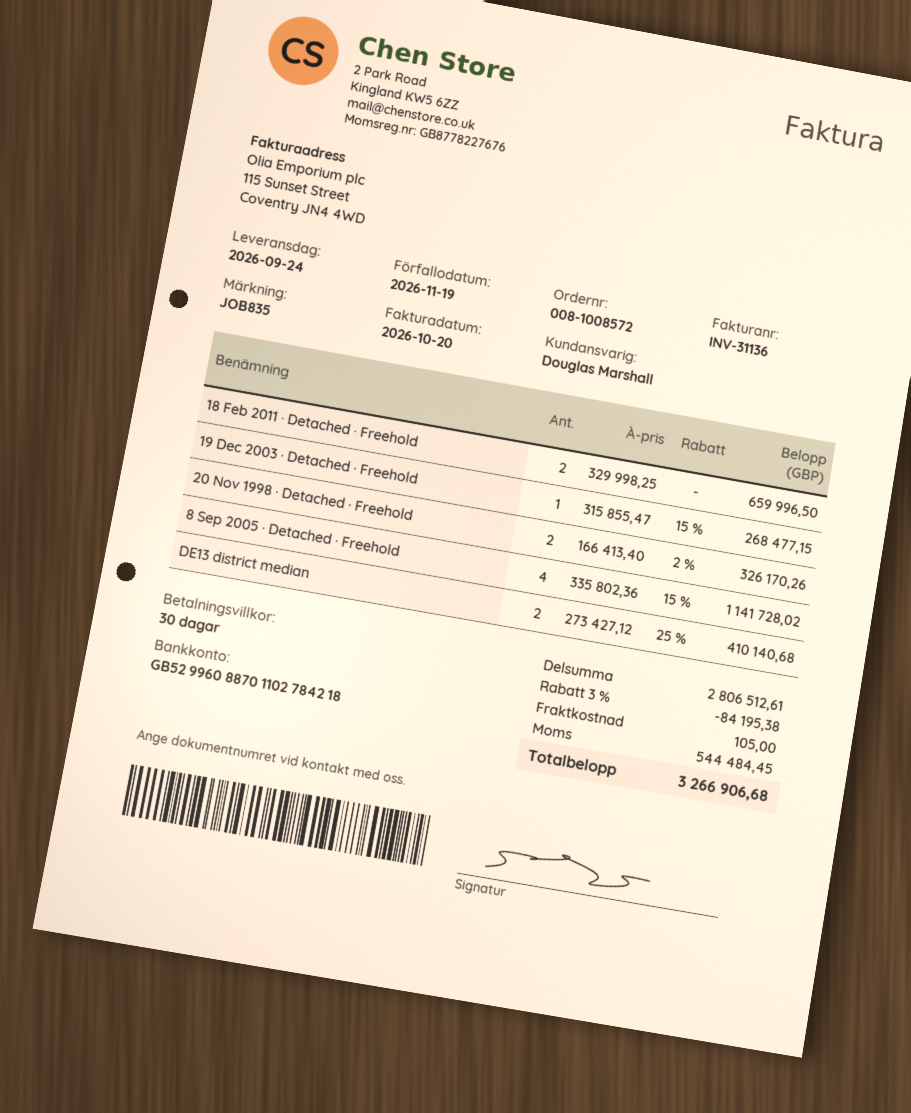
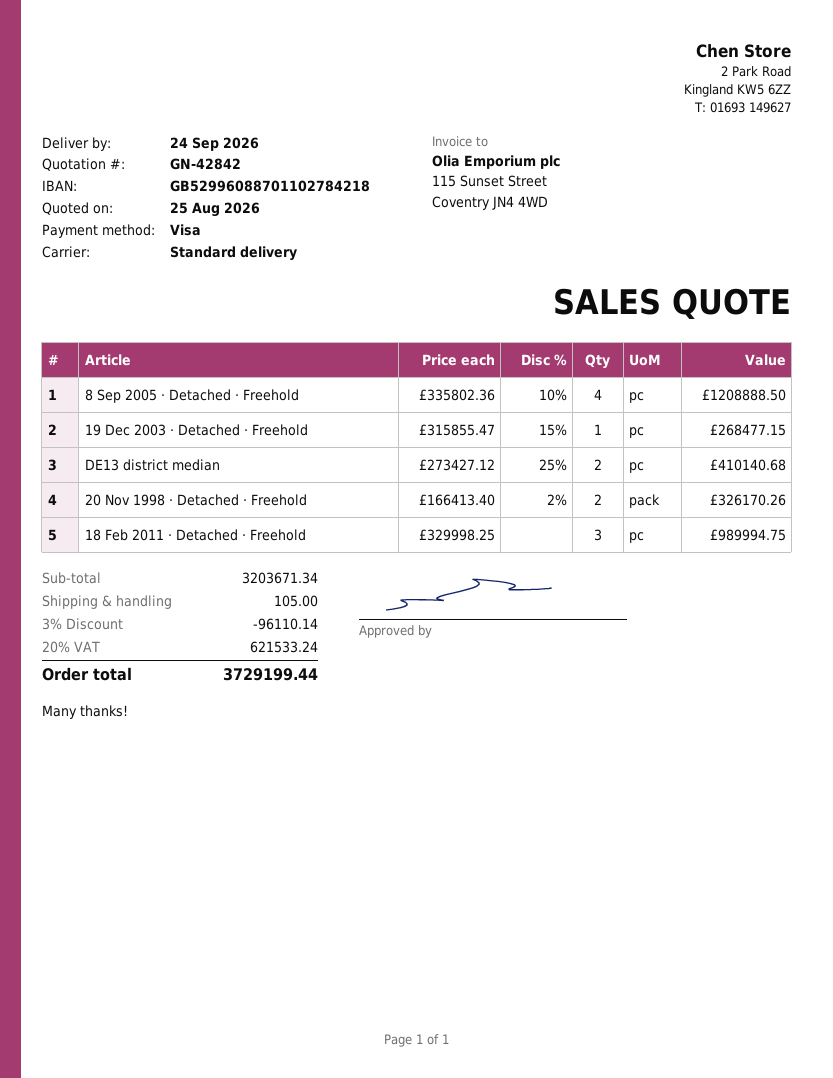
18 Feb 2011 · Detached · Freehold: 2 x 329998.25 = 659996.50 -> 3 x 329998.25 = 989994.75
8 Sep 2005 · Detached · Freehold: 4 x 335802.36 - 15% = 1141728.02 -> 4 x 335802.36 - 10% = 1208888.50
subtotal: 2806512.61 -> 3203671.34
discount: 3% = 84195.38 -> 3% = 96110.14
tax: 544484.45 -> 621533.24
total: 3266906.68 -> 3729199.44

